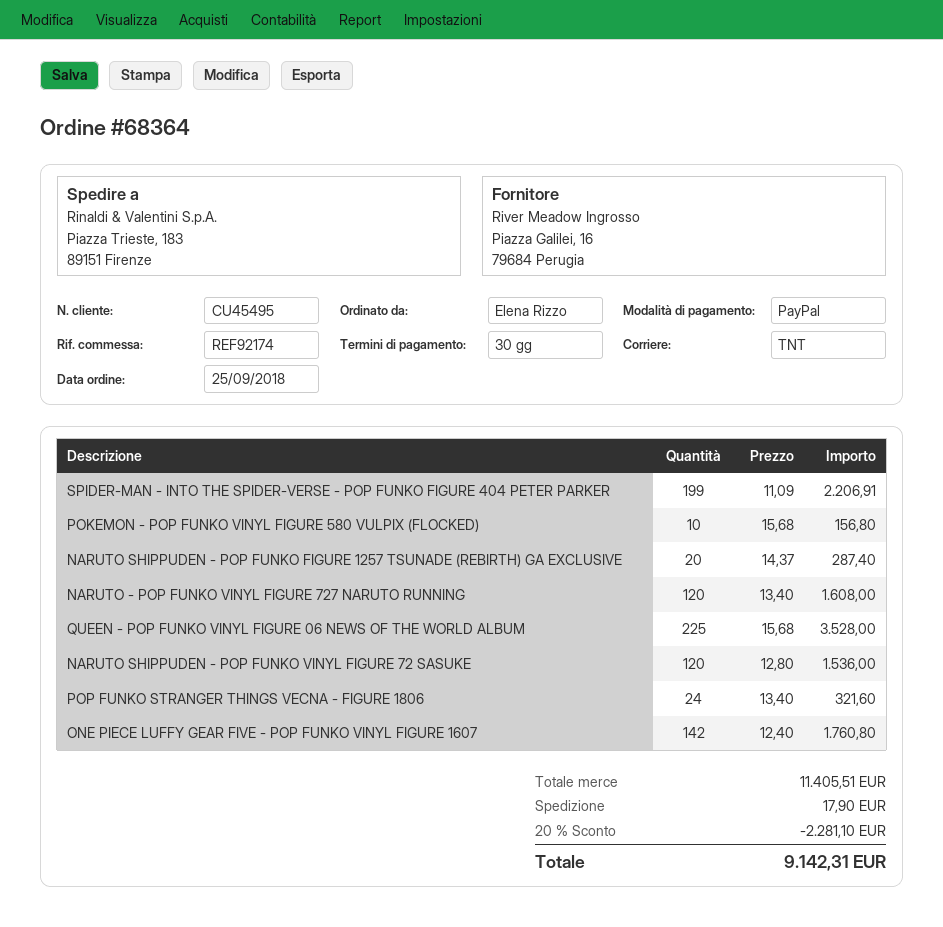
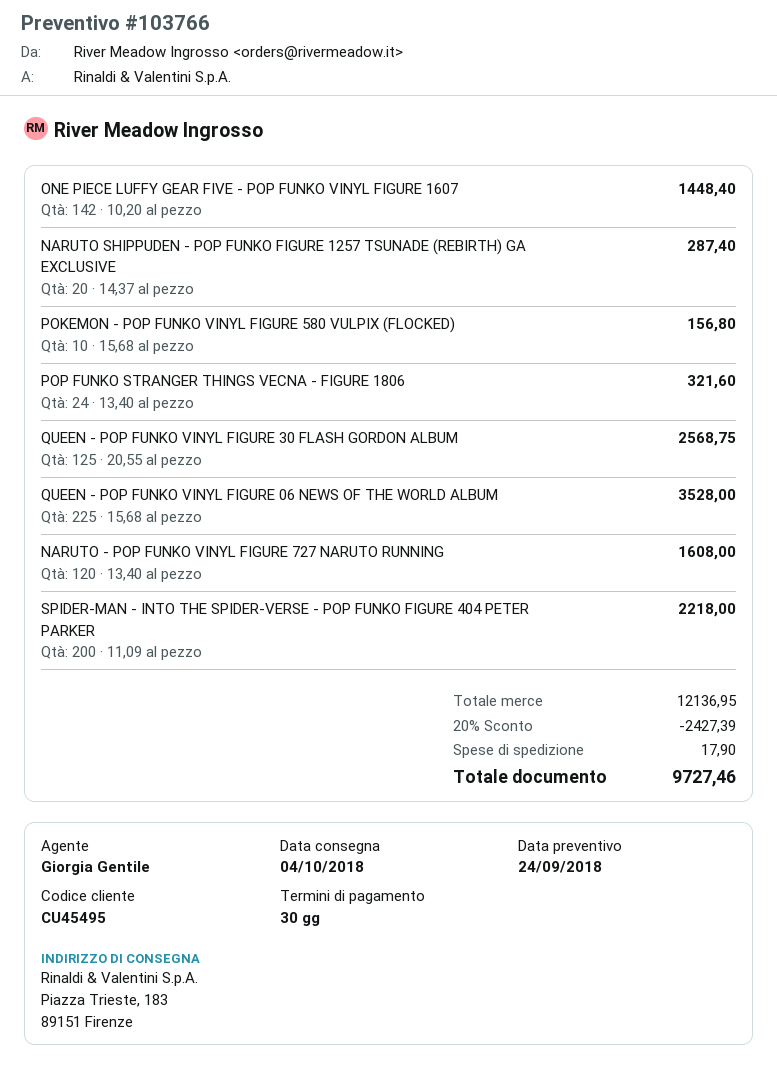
SPIDER-MAN - INTO THE SPIDER-VERSE - POP FUNKO FIGURE 404 PETER PARKER: 199 x 11.09 = 2206.91 -> 200 x 11.09 = 2218.00
NARUTO SHIPPUDEN - POP FUNKO VINYL FIGURE 72 SASUKE: 120 x 12.80 = 1536.00 -> none
ONE PIECE LUFFY GEAR FIVE - POP FUNKO VINYL FIGURE 1607: 142 x 12.40 = 1760.80 -> 142 x 10.20 = 1448.40
QUEEN - POP FUNKO VINYL FIGURE 30 FLASH GORDON ALBUM: none -> 125 x 20.55 = 2568.75
subtotal: 11405.51 -> 12136.95
discount: 20% = 2281.10 -> 20% = 2427.39
total: 9142.31 -> 9727.46

